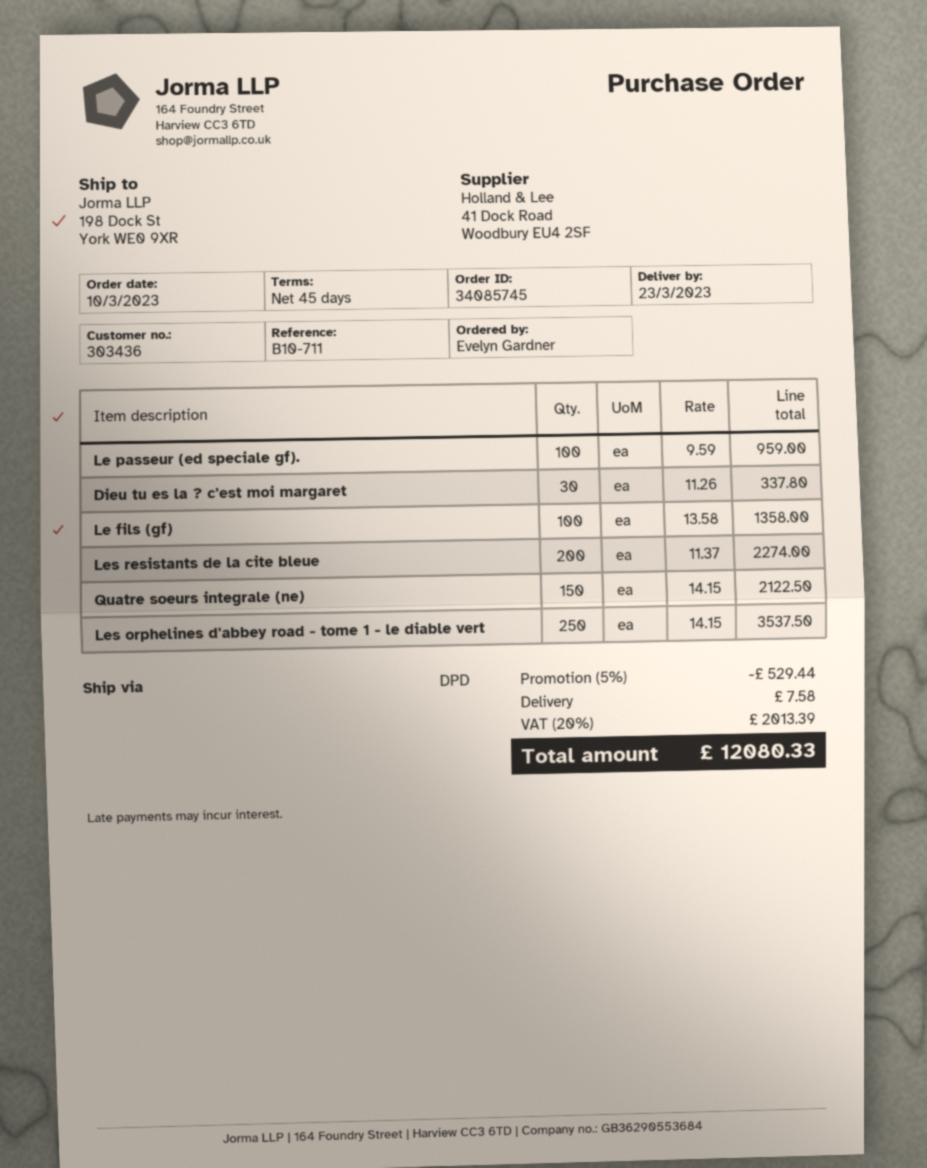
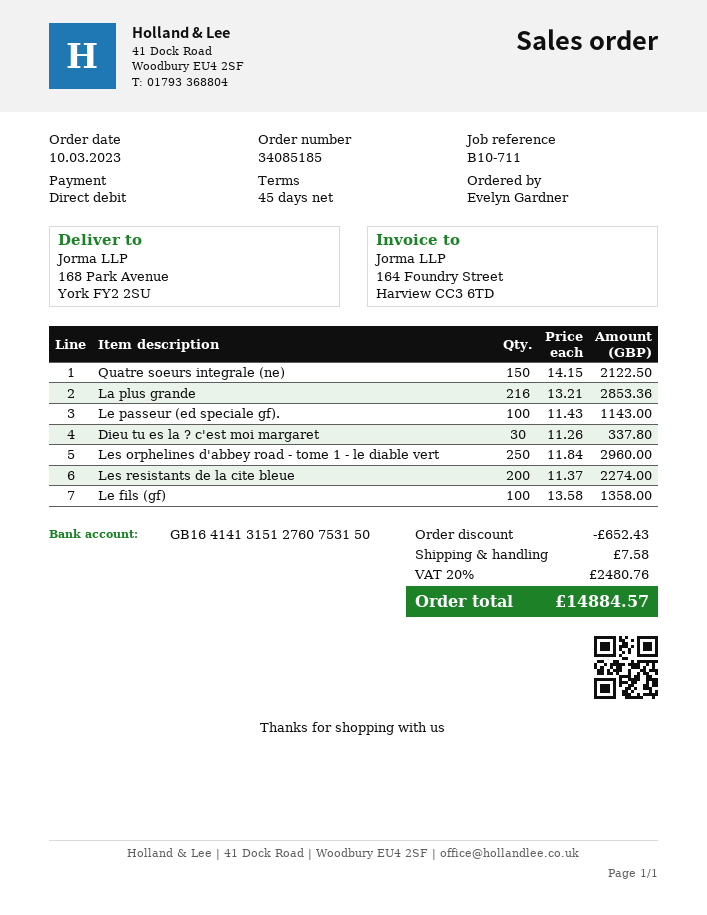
order number: 34085745 -> 34085185
ship to: 198 Dock St, York WE0 9XR -> 168 Park Avenue, York FY2 2SU
Le passeur (ed speciale gf).: 100 x 9.59 = 959.00 -> 100 x 11.43 = 1143.00
Les orphelines d'abbey road - tome 1 - le diable vert: 250 x 14.15 = 3537.50 -> 250 x 11.84 = 2960.00
La plus grande: none -> 216 x 13.21 = 2853.36
discount: 529.44 -> 652.43
tax: 20% = 2013.39 -> 20% = 2480.76
total: 12080.33 -> 14884.57

